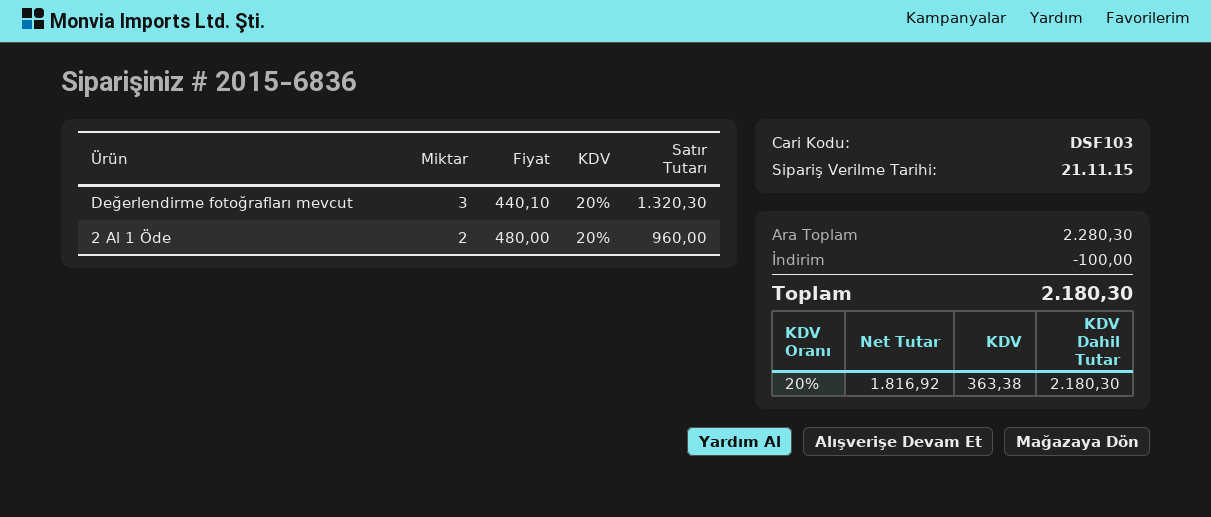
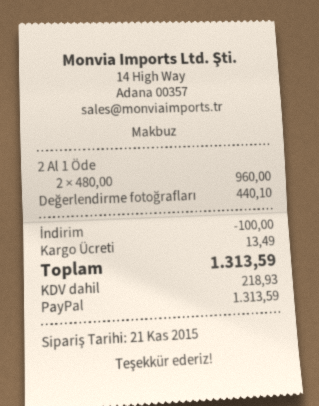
Değerlendirme fotoğrafları mevcut: 3 x 440.10 = 1320.30 -> 1 x 440.10 = 440.10
shipping: none -> 13.49
tax: 363.38 -> 218.93
total: 2180.30 -> 1313.59

